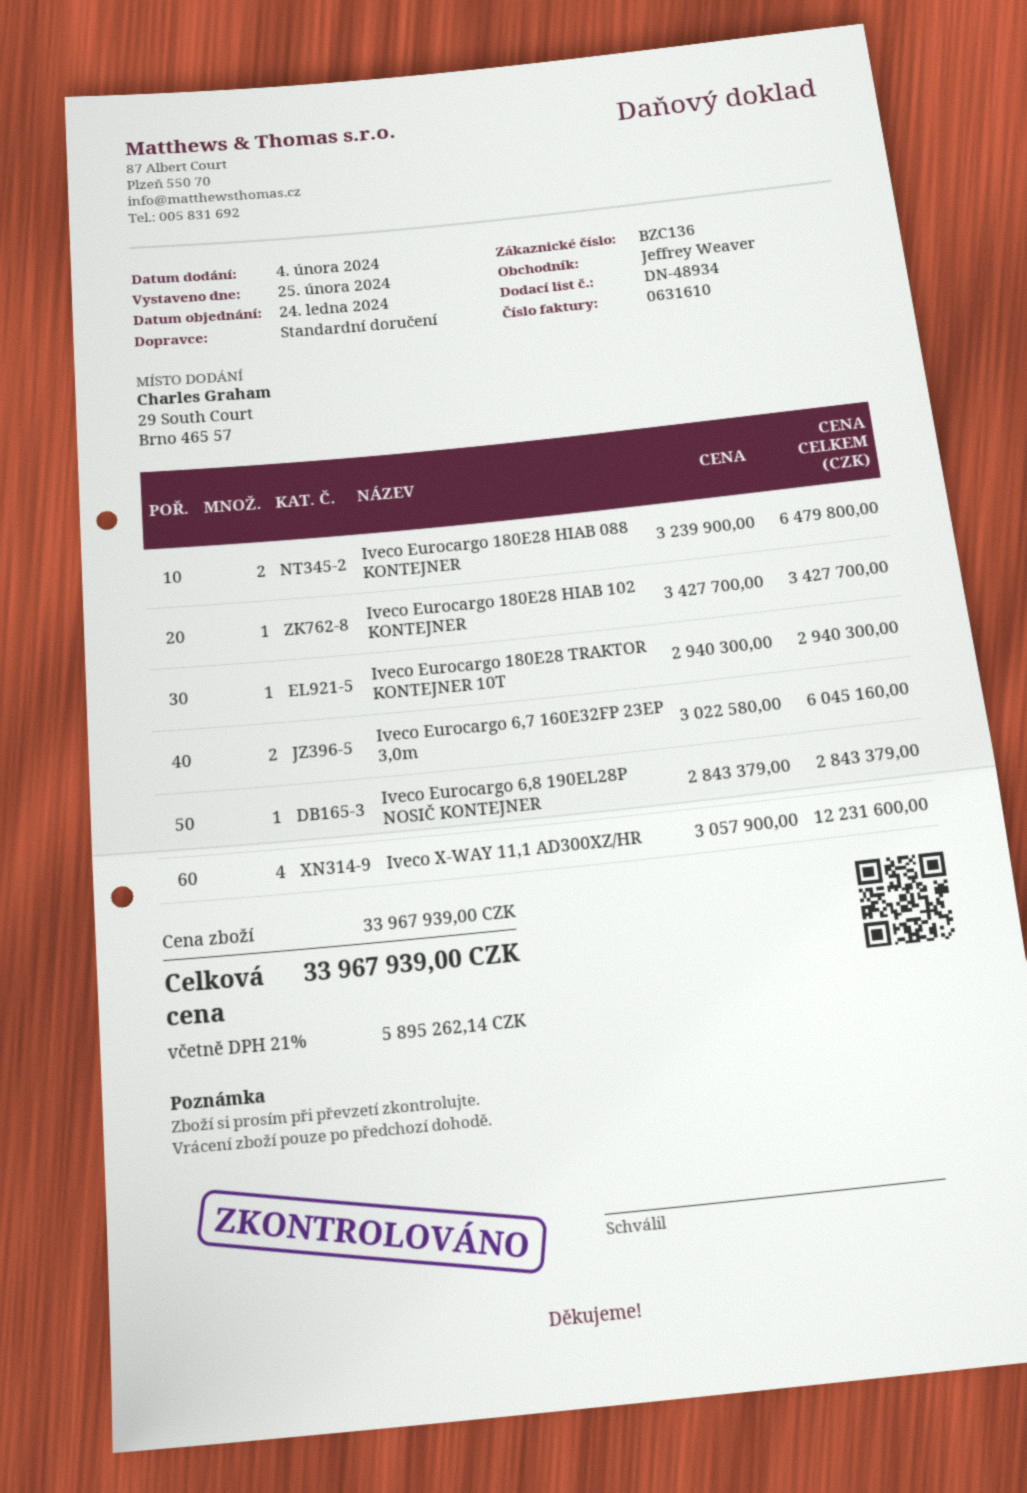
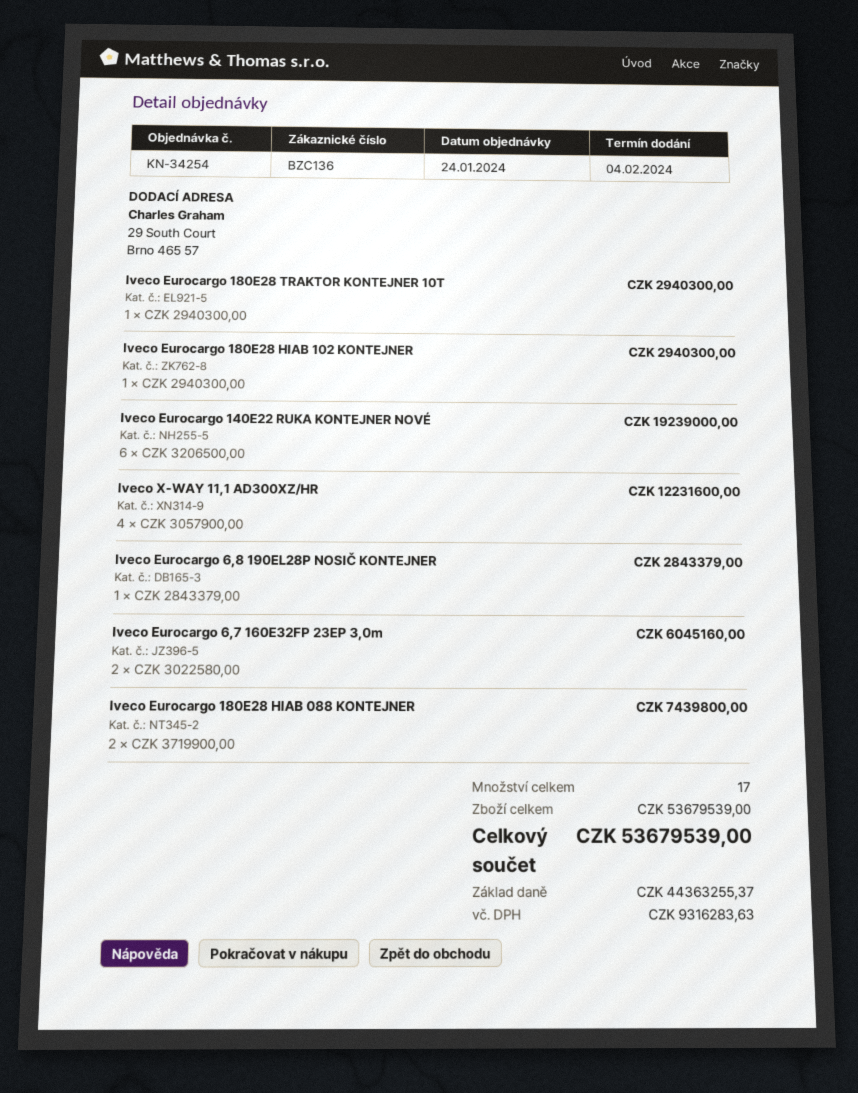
Iveco Eurocargo 180E28 HIAB 088 KONTEJNER: 2 x 3239900.00 = 6479800.00 -> 2 x 3719900.00 = 7439800.00
Iveco Eurocargo 180E28 HIAB 102 KONTEJNER: 1 x 3427700.00 = 3427700.00 -> 1 x 2940300.00 = 2940300.00
Iveco Eurocargo 140E22 RUKA KONTEJNER NOVÉ: none -> 6 x 3206500.00 = 19239000.00
subtotal: 33967939.00 -> 53679539.00
tax: 5895262.14 -> 9316283.63
total: 33967939.00 -> 53679539.00

